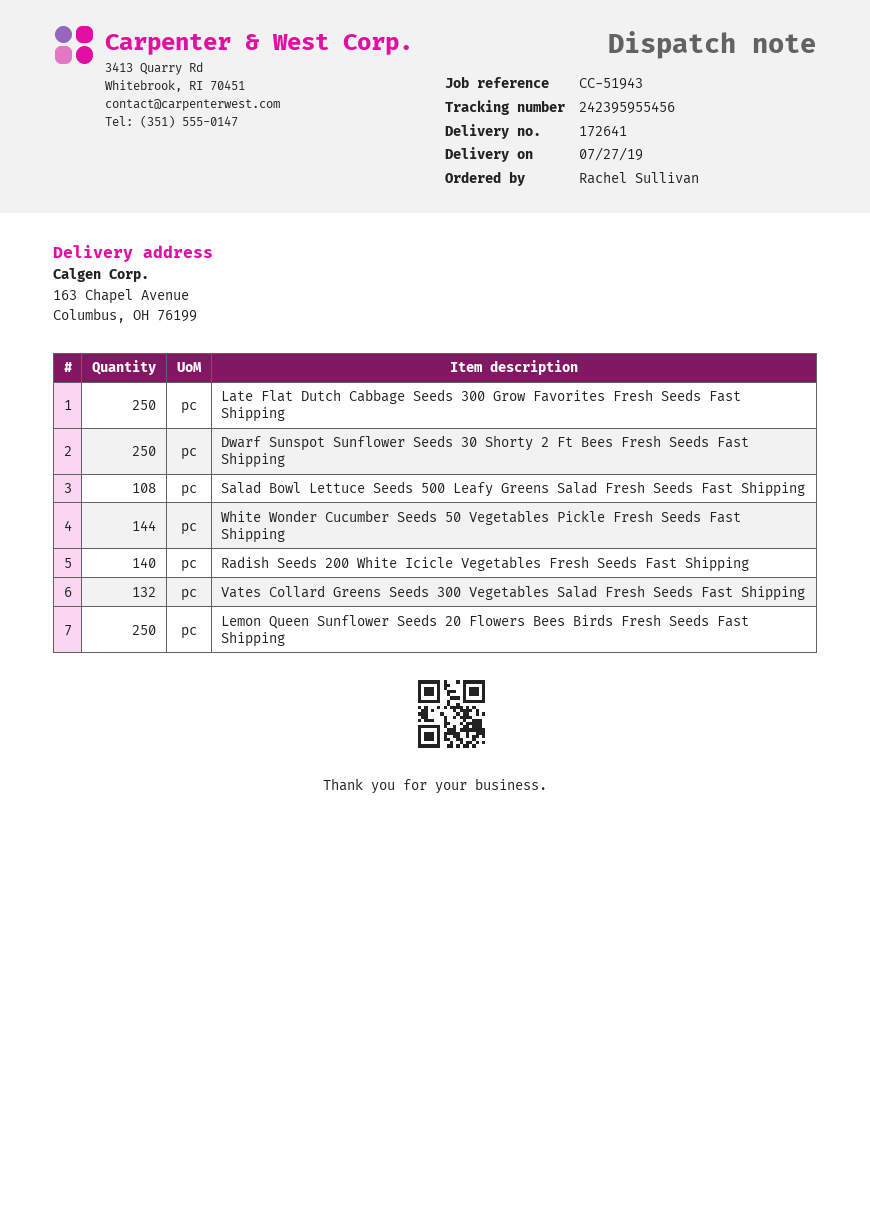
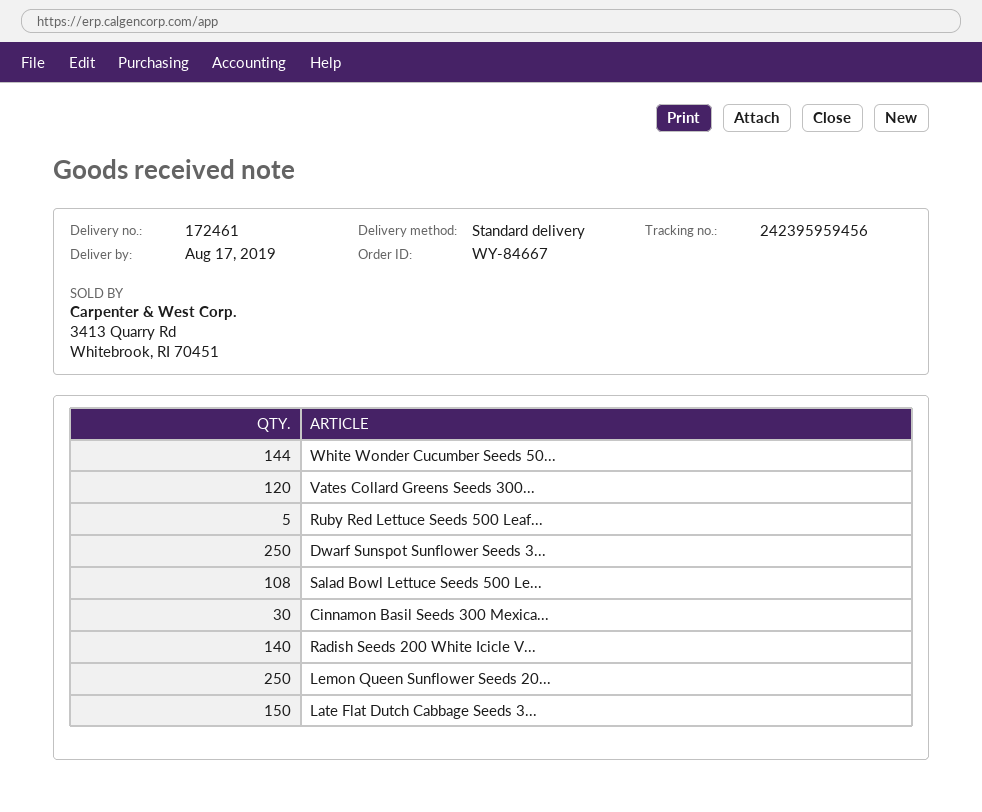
delivery note number: 172641 -> 172461
delivery date: 2019-07-27 -> 2019-08-17
tracking number: 242395955456 -> 242395959456
Late Flat Dutch Cabbage Seeds 300 Grow Favorites Fresh Seeds Fast Shipping: 250 -> 150
Vates Collard Greens Seeds 300 Vegetables Salad Fresh Seeds Fast Shipping: 132 -> 120
Ruby Red Lettuce Seeds 500 Leaf...: none -> 5
Cinnamon Basil Seeds 300 Mexica...: none -> 30

